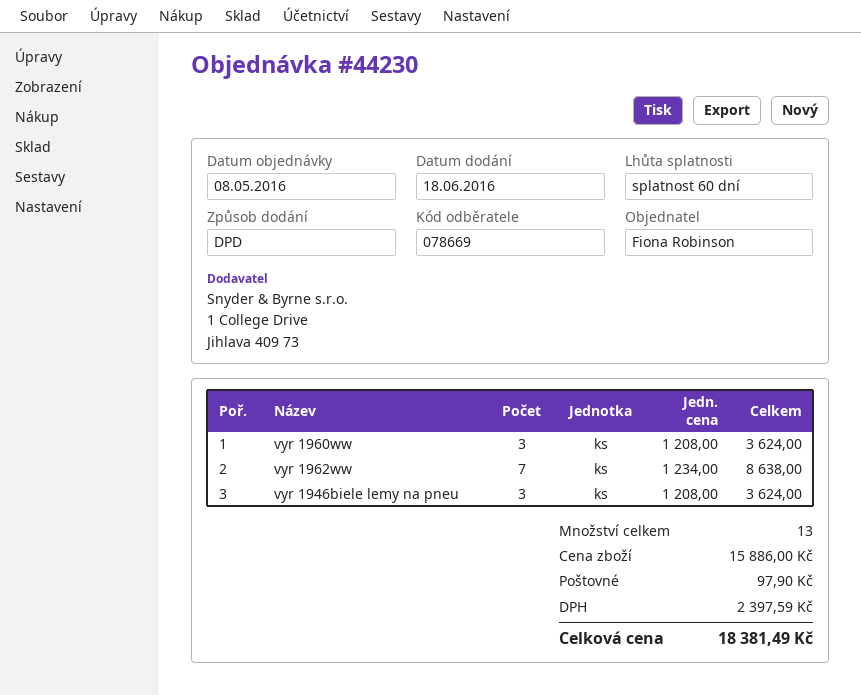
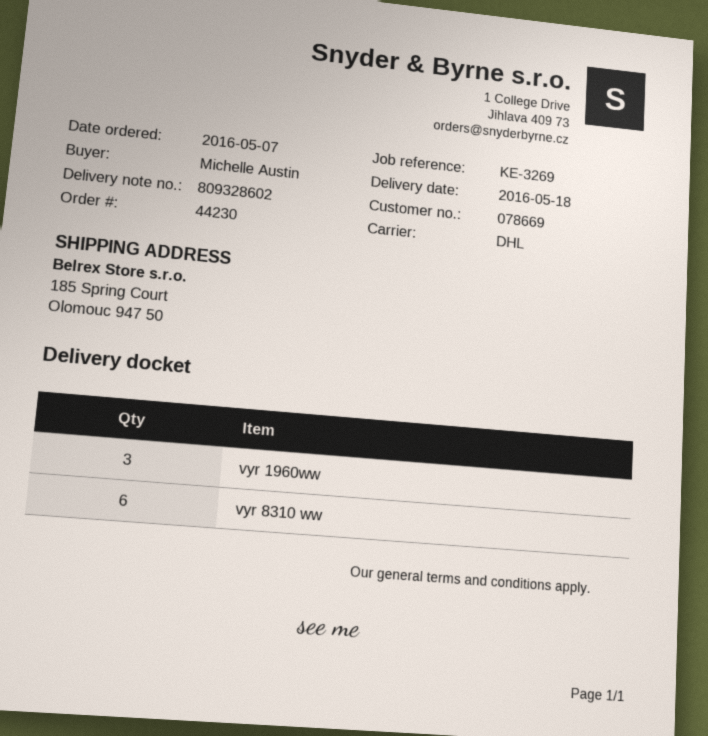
order date: 2016-05-08 -> 2016-05-07
delivery date: 2016-06-18 -> 2016-05-18
ordered by: Fiona Robinson -> Michelle Austin
shipping method: DPD -> DHL
vyr 1962ww: 7 -> none
vyr 1946biele lemy na pneu: 3 -> none
vyr 8310 ww: none -> 6

